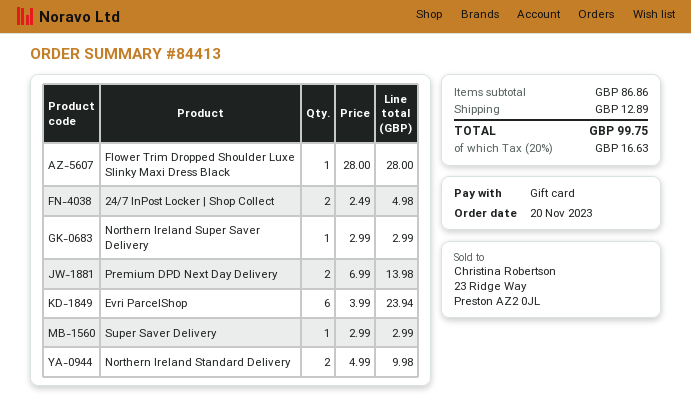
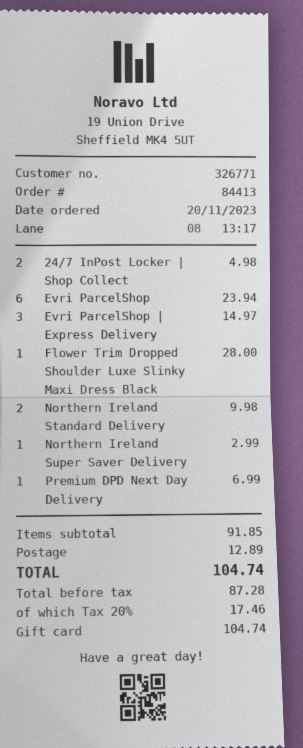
Premium DPD Next Day Delivery: 2 for 13.98 -> 1 for 6.99
Super Saver Delivery: 1 for 2.99 -> none
Evri ParcelShop | Express Delivery: none -> 3 for 14.97
subtotal: 86.86 -> 91.85
tax: 20% = 16.63 -> 20% = 17.46
total: 99.75 -> 104.74

